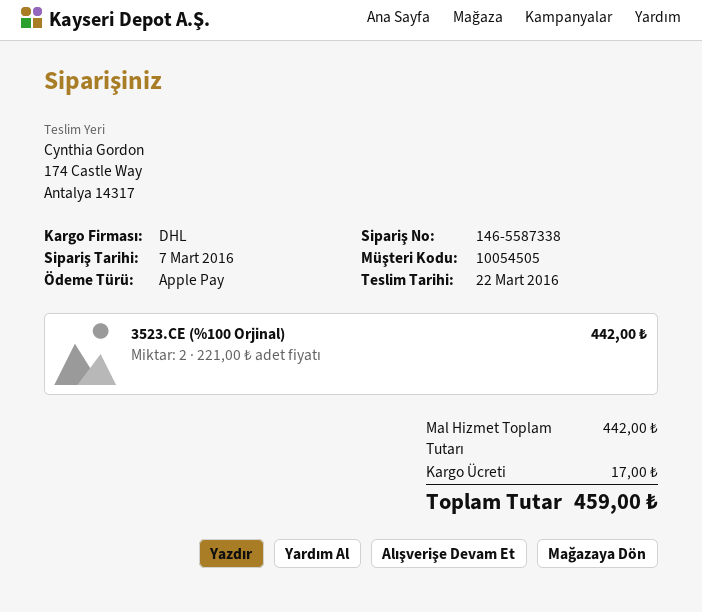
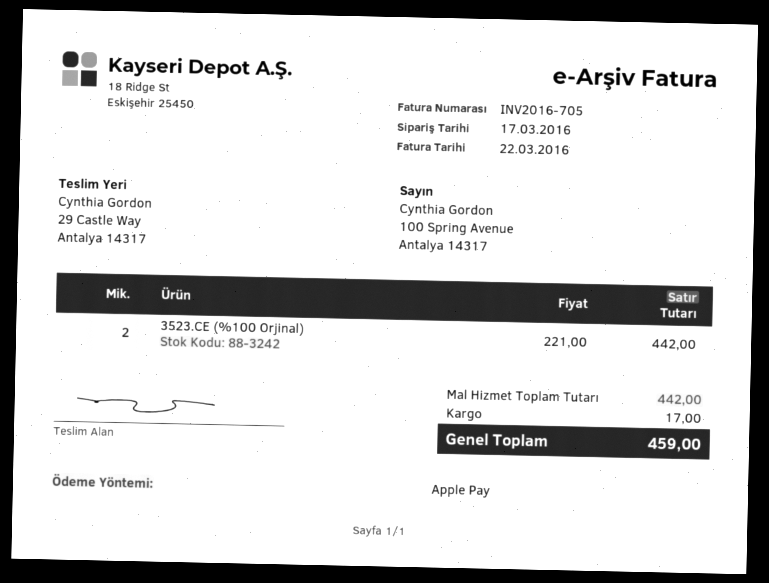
order date: 2016-03-07 -> 2016-03-17
ship to: 174 Castle Way, Antalya 14317 -> 29 Castle Way, Antalya 14317

